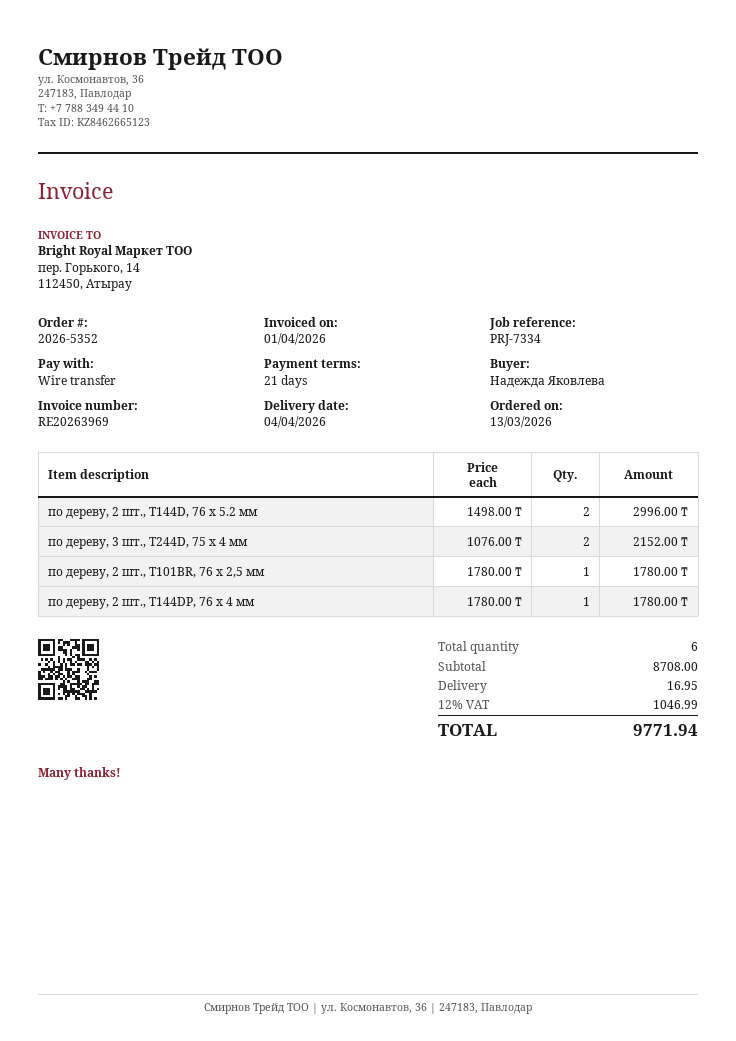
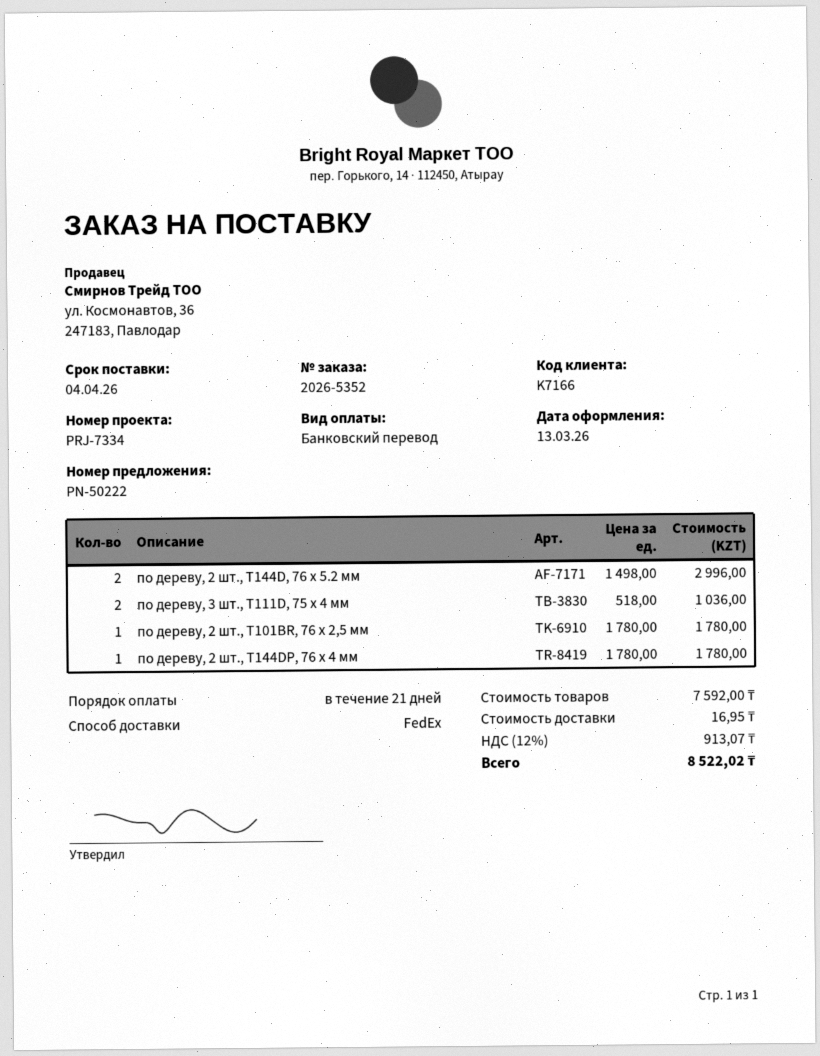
по дереву, 3 шт., T244D, 75 x 4 мм: 2 x 1076.00 = 2152.00 -> none
по дереву, 3 шт., T111D, 75 x 4 мм: none -> 2 x 518.00 = 1036.00
subtotal: 8708.00 -> 7592.00
tax: 12% = 1046.99 -> 12% = 913.07
total: 9771.94 -> 8522.02

